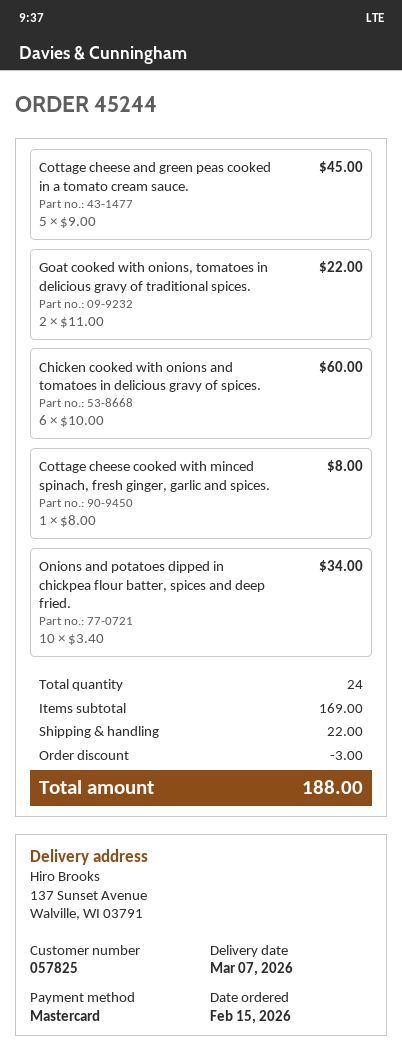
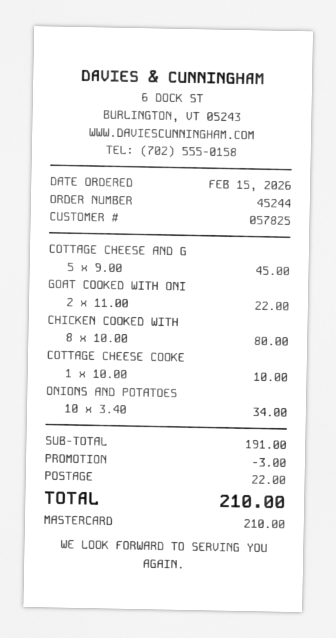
Chicken cooked with onions and tomatoes in delicious gravy of spices.: 6 x 10.00 = 60.00 -> 8 x 10.00 = 80.00
Cottage cheese cooked with minced spinach, fresh ginger, garlic and spices.: 1 x 8.00 = 8.00 -> 1 x 10.00 = 10.00
subtotal: 169.00 -> 191.00
total: 188.00 -> 210.00

